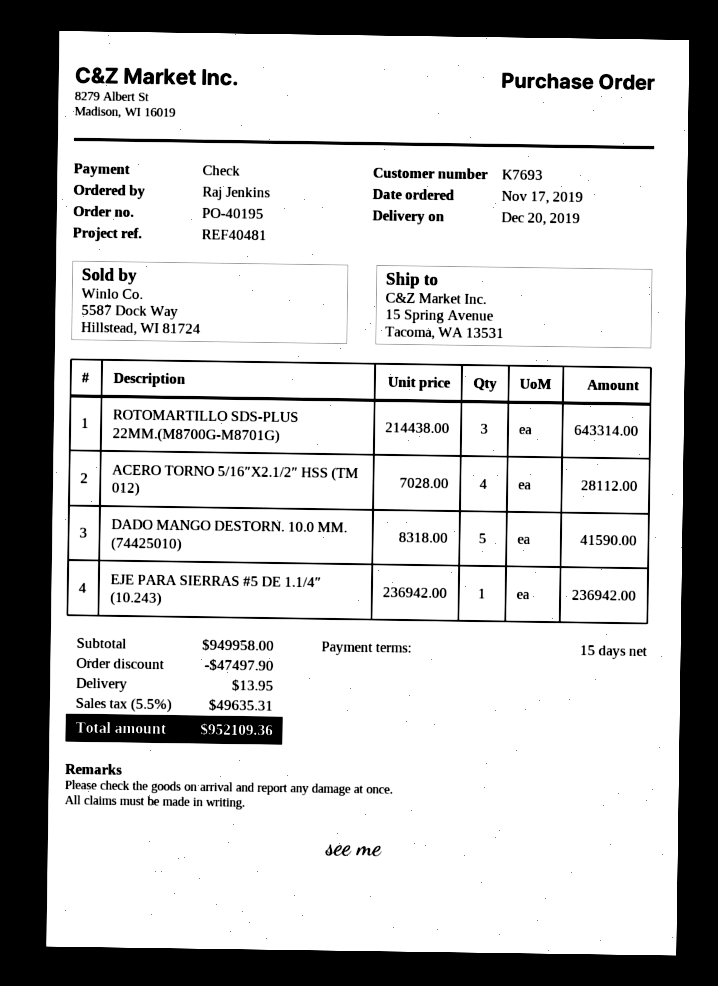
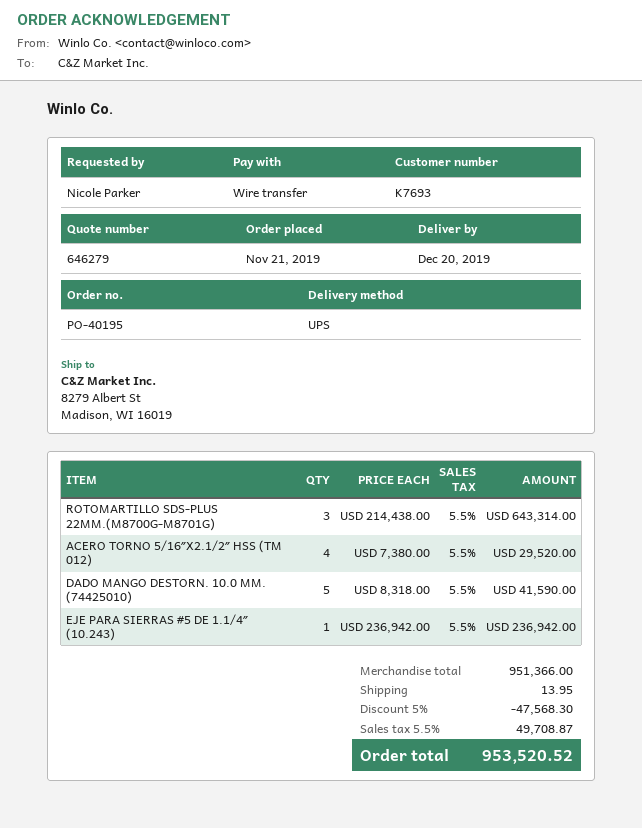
order date: 2019-11-17 -> 2019-11-21
ordered by: Raj Jenkins -> Nicole Parker
payment method: cheque -> bank transfer
ship to: 15 Spring Avenue, Tacoma, WA 13531 -> 8279 Albert St, Madison, WI 16019
ACERO TORNO 5/16″X2.1/2″ HSS (TM 012): 4 x 7028.00 = 28112.00 -> 4 x 7380.00 = 29520.00
subtotal: 949958.00 -> 951366.00
discount: 47497.90 -> 47568.30
tax: 5.5% = 49635.31 -> 5.5% = 49708.87
total: 952109.36 -> 953520.52

